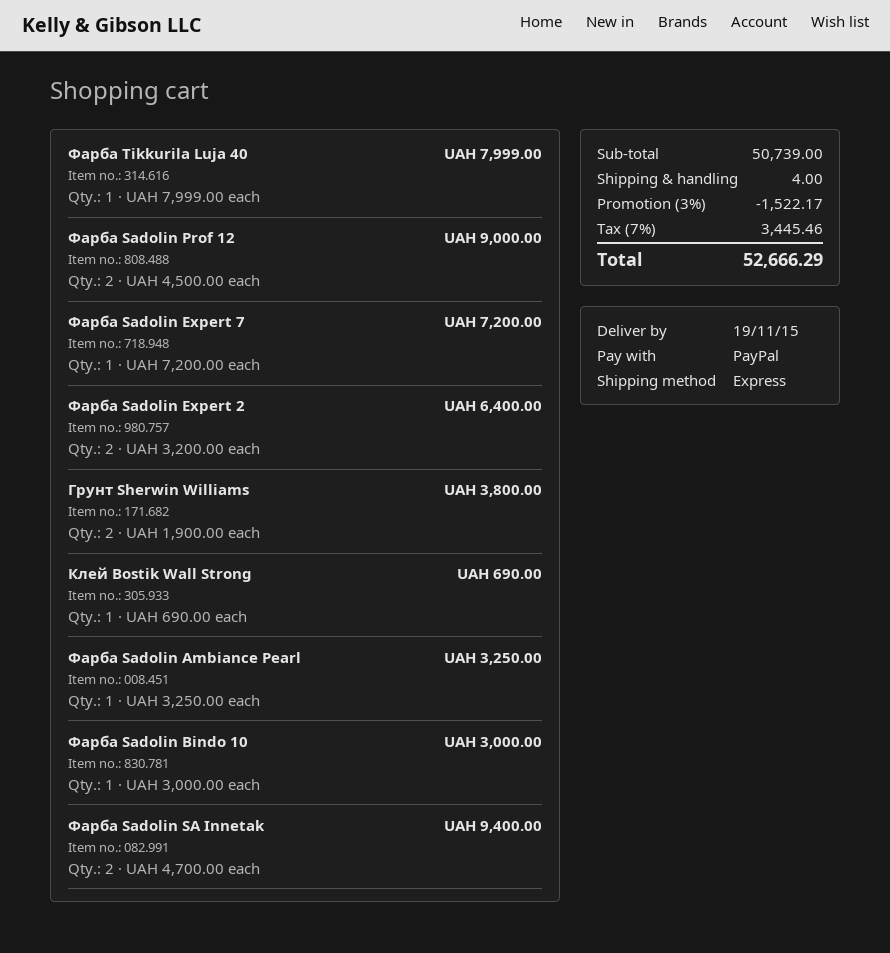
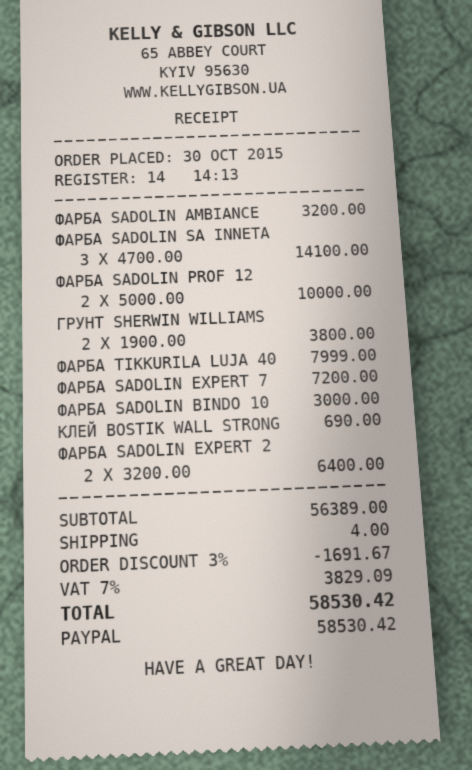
Фарба Sadolin Prof 12: 2 x 4500.00 = 9000.00 -> 2 x 5000.00 = 10000.00
Фарба Sadolin Ambiance Pearl: 1 x 3250.00 = 3250.00 -> 1 x 3200.00 = 3200.00
Фарба Sadolin SA Innetak: 2 x 4700.00 = 9400.00 -> 3 x 4700.00 = 14100.00
subtotal: 50739.00 -> 56389.00
discount: 3% = 1522.17 -> 3% = 1691.67
tax: 7% = 3445.46 -> 7% = 3829.09
total: 52666.29 -> 58530.42

